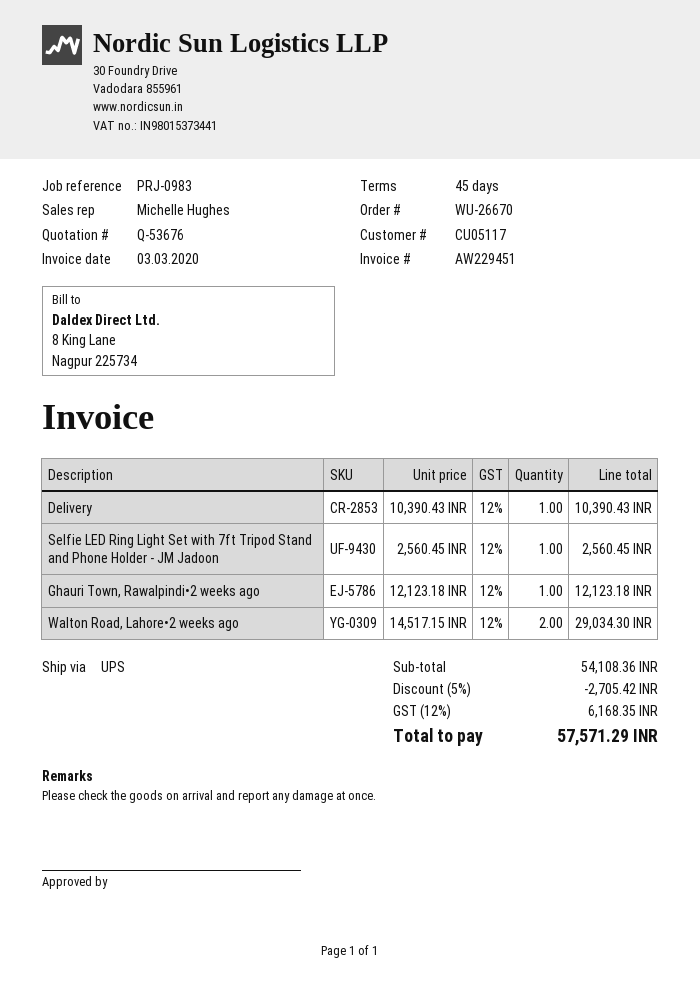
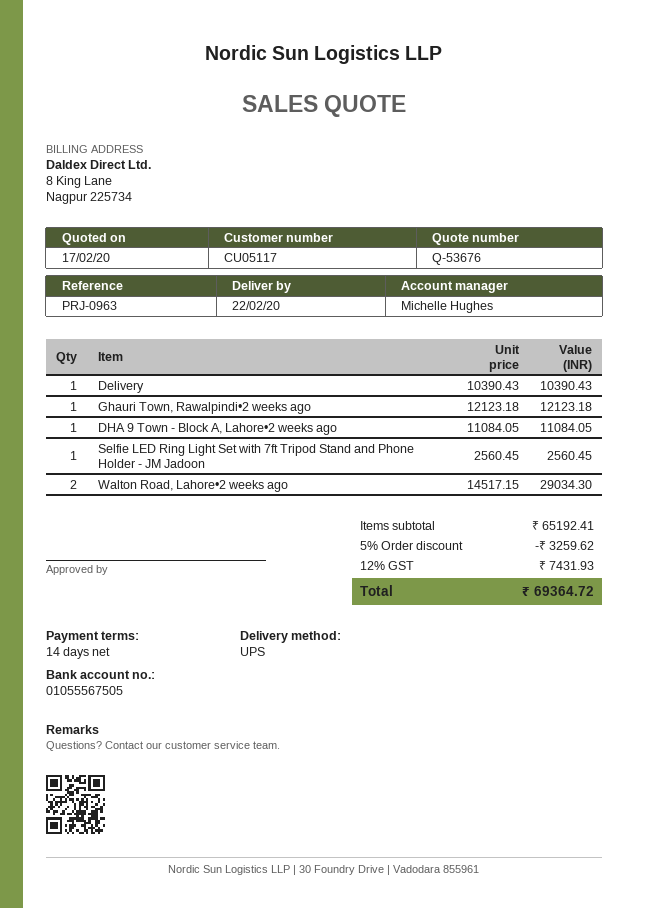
payment terms: 45 days -> 14 days
reference: PRJ-0983 -> PRJ-0963
DHA 9 Town - Block A, Lahore•2 weeks ago: none -> 1 x 11084.05 = 11084.05
subtotal: 54108.36 -> 65192.41
discount: 5% = 2705.42 -> 5% = 3259.62
tax: 12% = 6168.35 -> 12% = 7431.93
total: 57571.29 -> 69364.72

